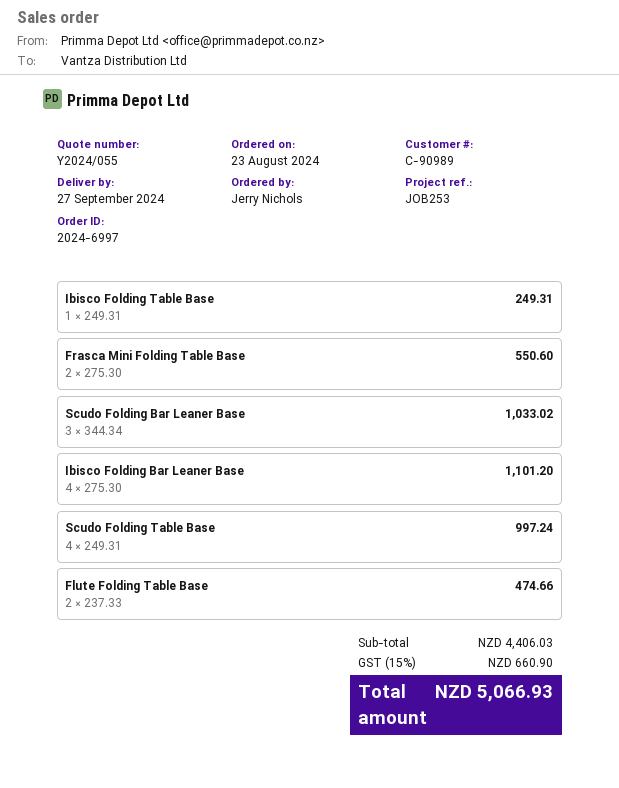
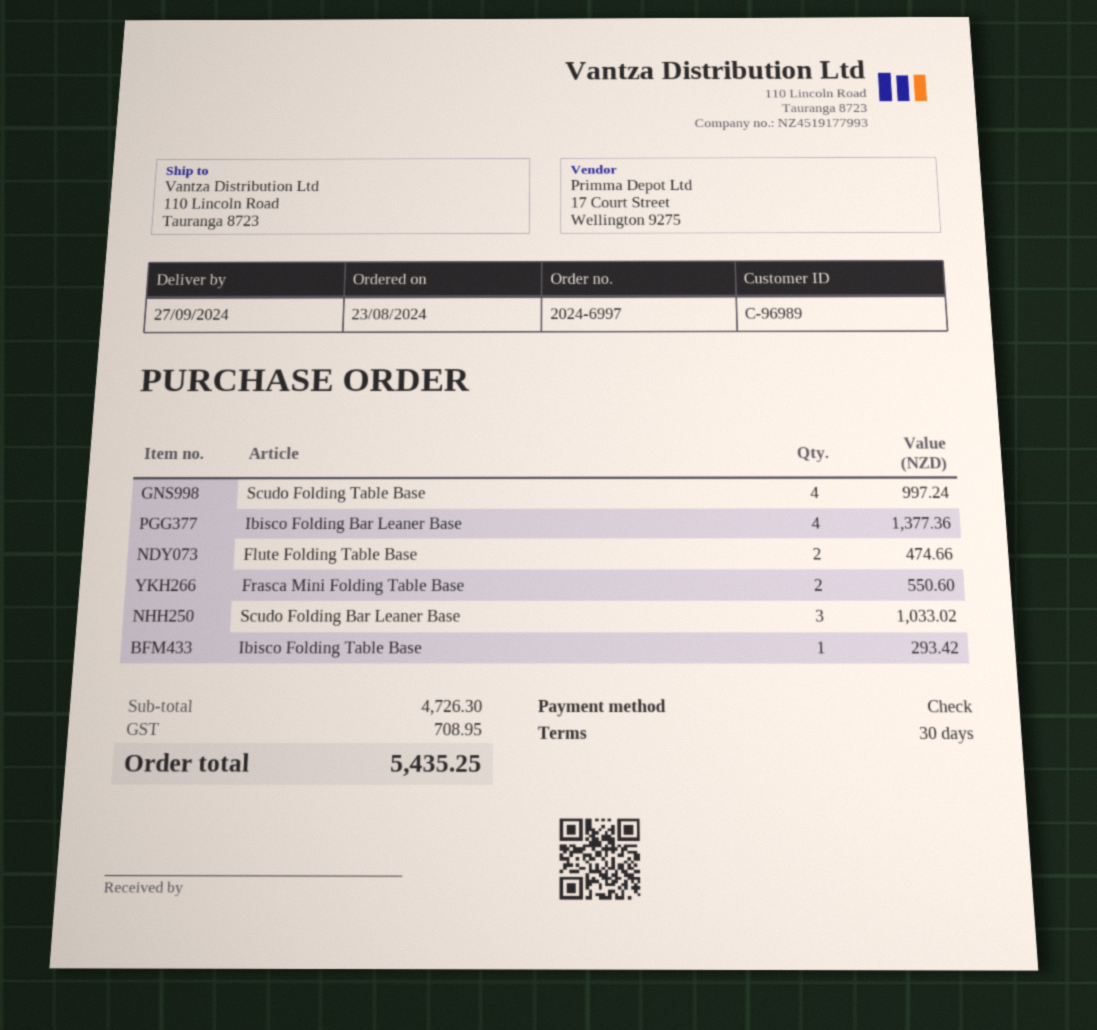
customer number: C-90989 -> C-96989
Ibisco Folding Table Base: 1 for 249.31 -> 1 for 293.42
Ibisco Folding Bar Leaner Base: 4 for 1101.20 -> 4 for 1377.36
subtotal: 4406.03 -> 4726.30
tax: 660.90 -> 708.95
total: 5066.93 -> 5435.25

